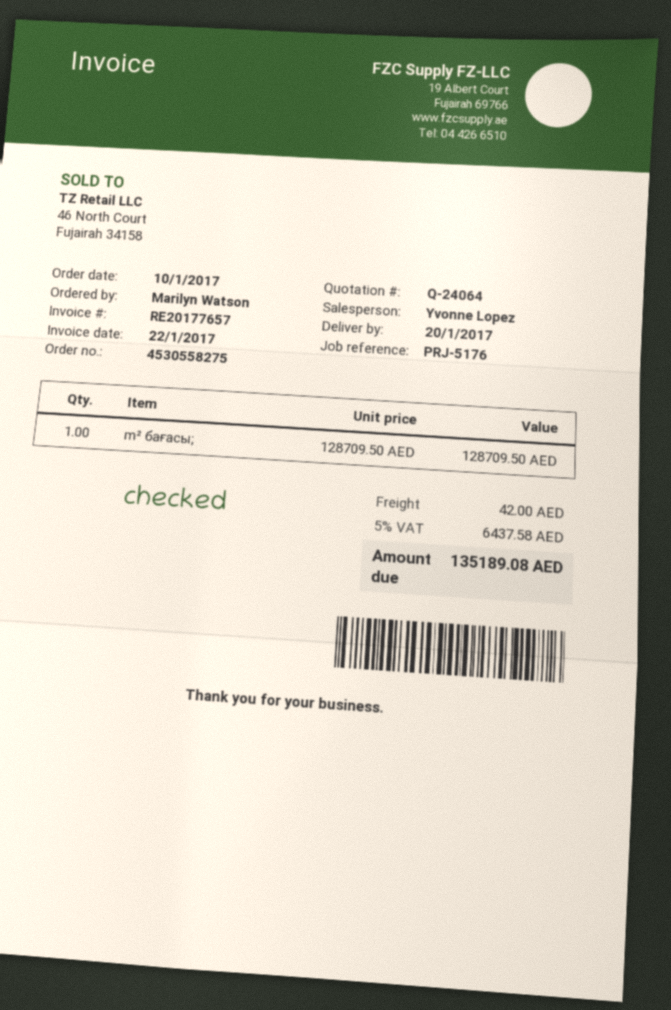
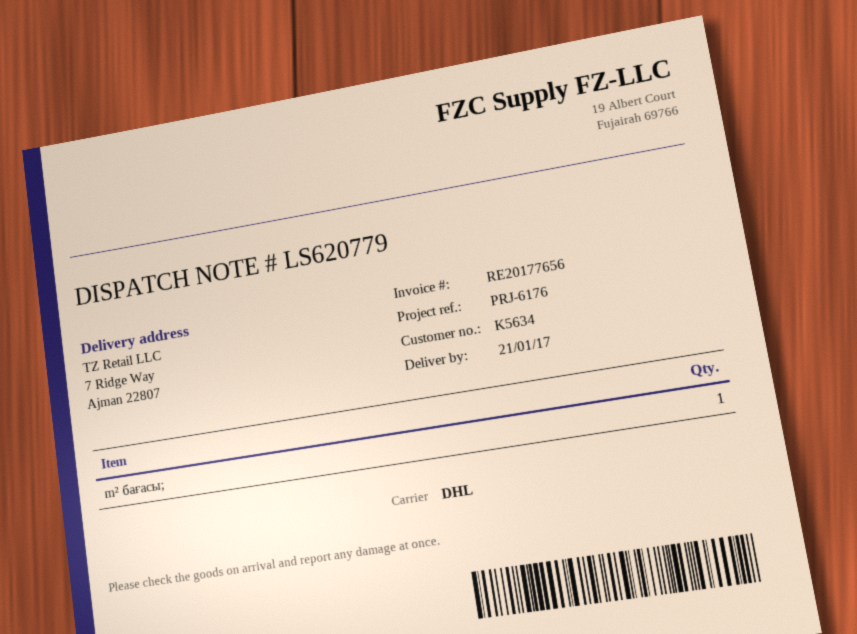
delivery date: 2017-01-20 -> 2017-01-21
invoice number: RE20177657 -> RE20177656
reference: PRJ-5176 -> PRJ-6176

